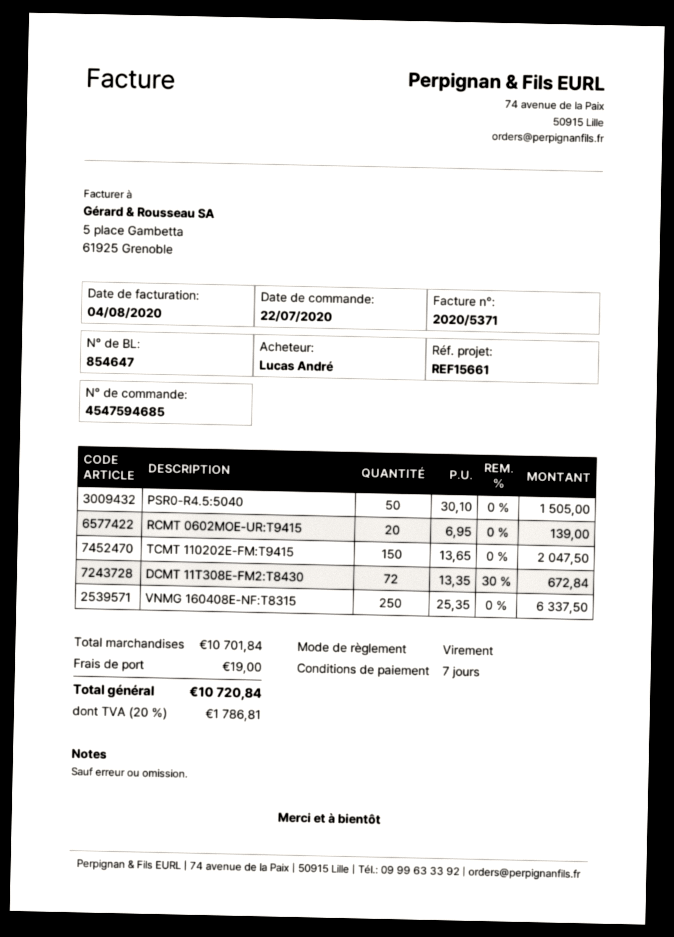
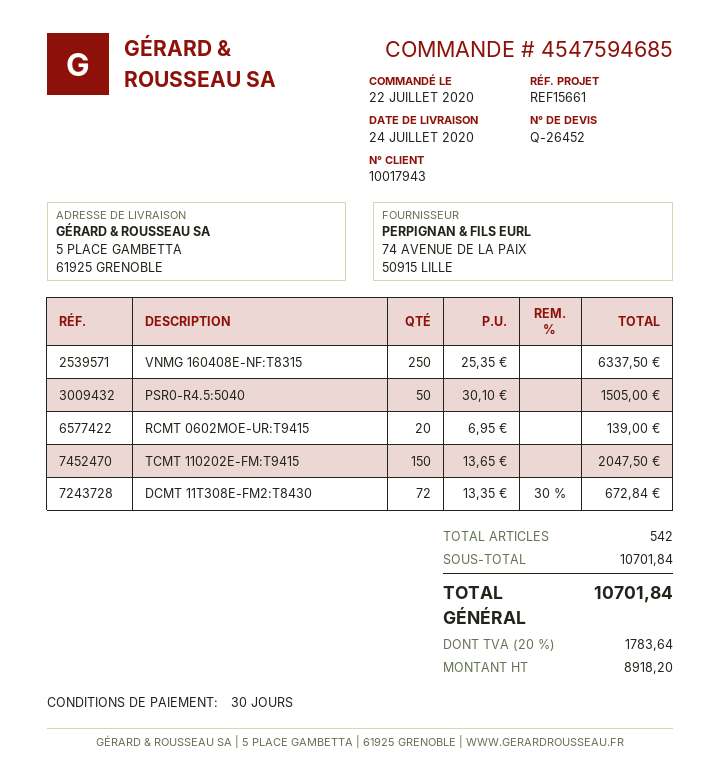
payment terms: 7 days -> 30 days
shipping: 19.00 -> none
tax: 20% = 1786.81 -> 20% = 1783.64
total: 10720.84 -> 10701.84

